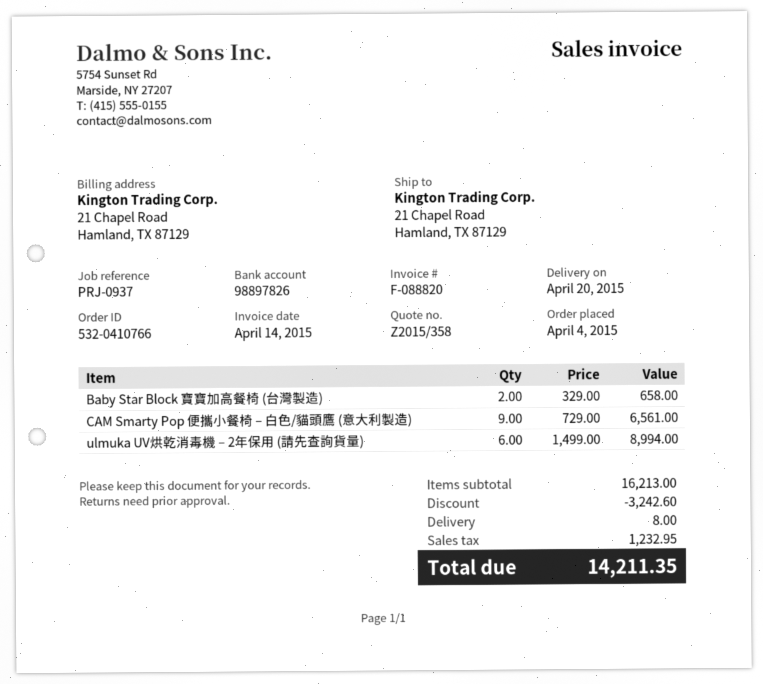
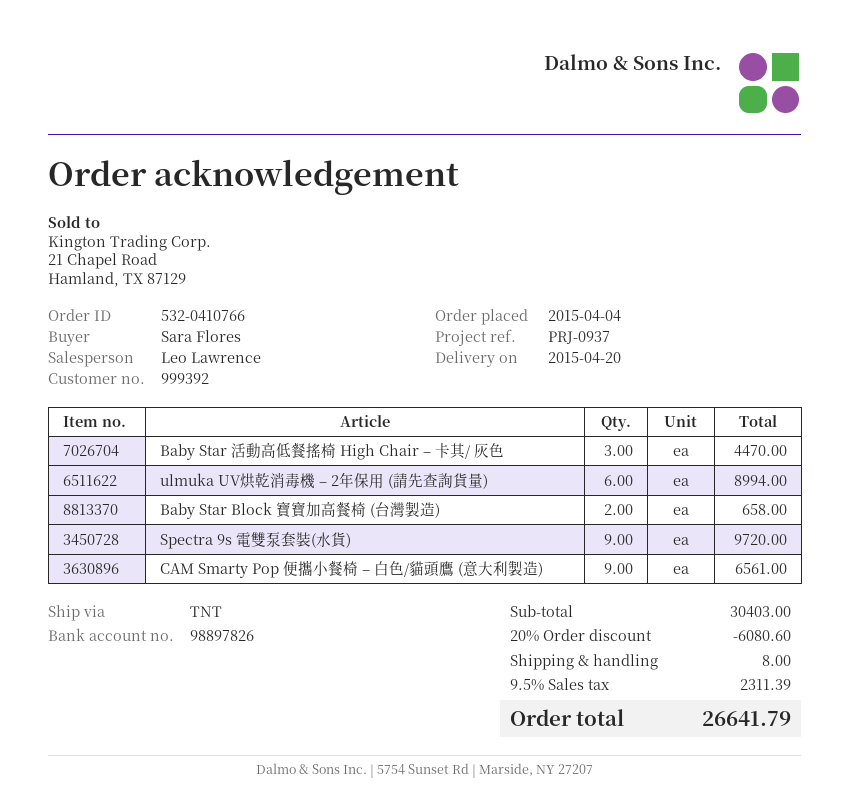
Baby Star 活動高低餐搖椅 High Chair – 卡其/ 灰色: none -> 3 for 4470.00
Spectra 9s 電雙泵套裝(水貨): none -> 9 for 9720.00
subtotal: 16213.00 -> 30403.00
discount: 3242.60 -> 6080.60
tax: 1232.95 -> 2311.39
total: 14211.35 -> 26641.79

